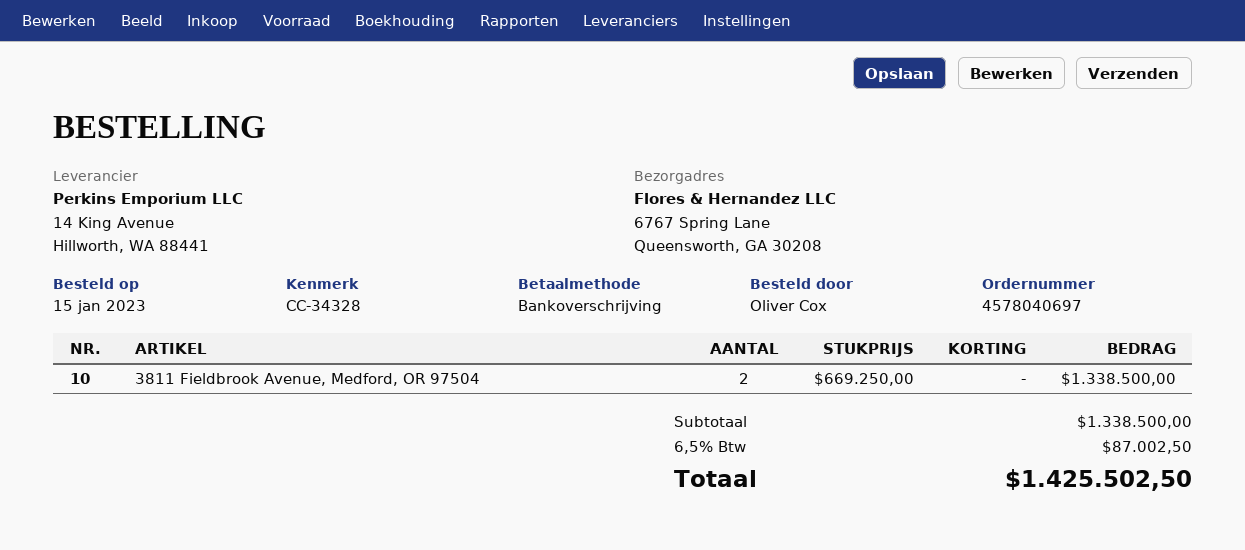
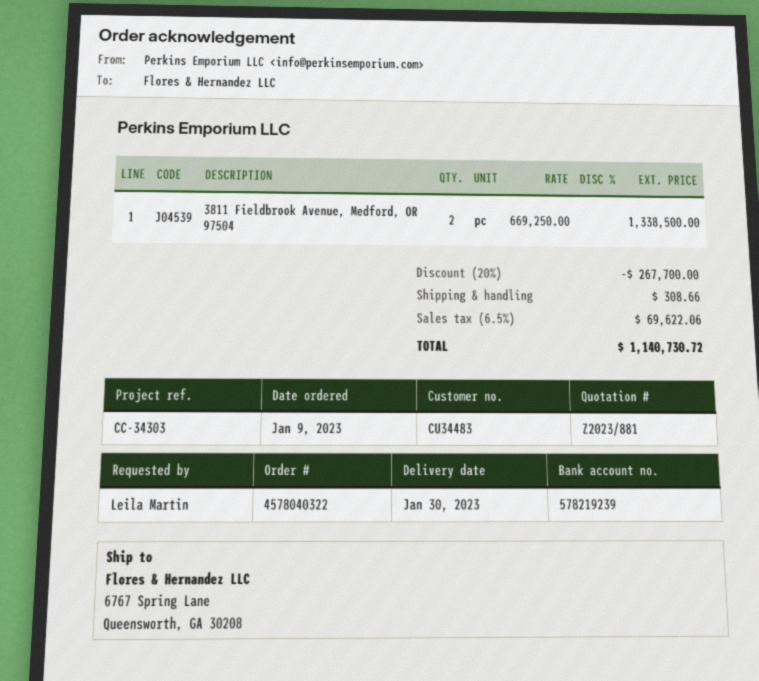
order number: 4578040697 -> 4578040322
order date: 2023-01-15 -> 2023-01-09
reference: CC-34328 -> CC-34303
ordered by: Oliver Cox -> Leila Martin
discount: none -> 20% = 267700.00
shipping: none -> 308.66
tax: 6.5% = 87002.50 -> 6.5% = 69622.06
total: 1425502.50 -> 1140730.72

